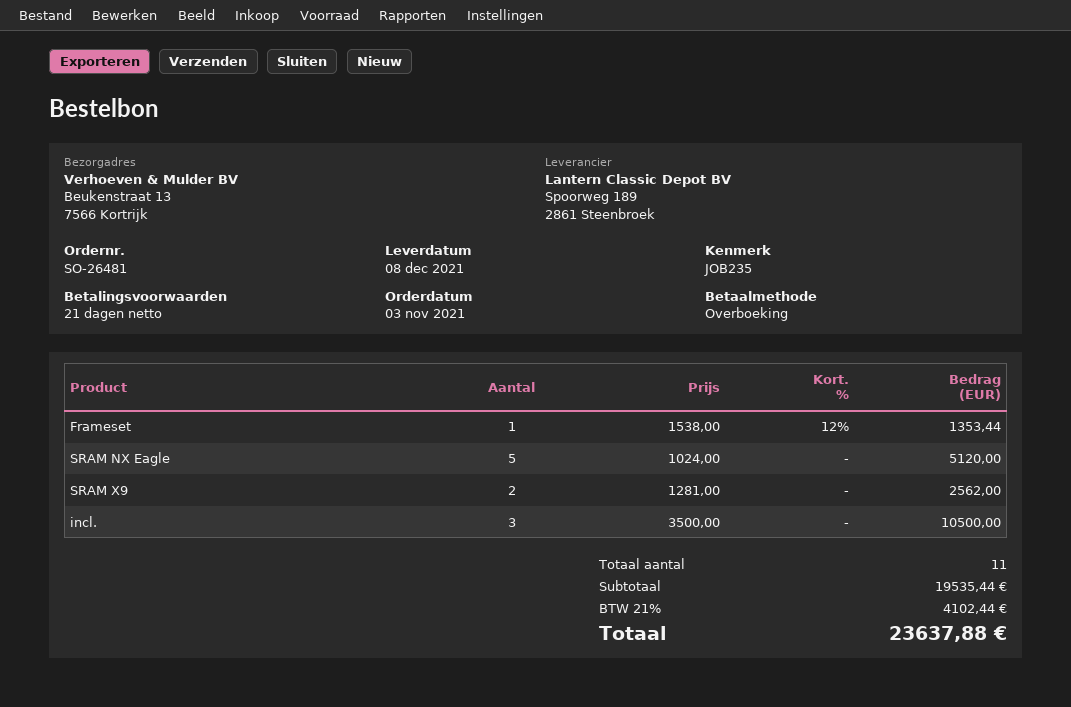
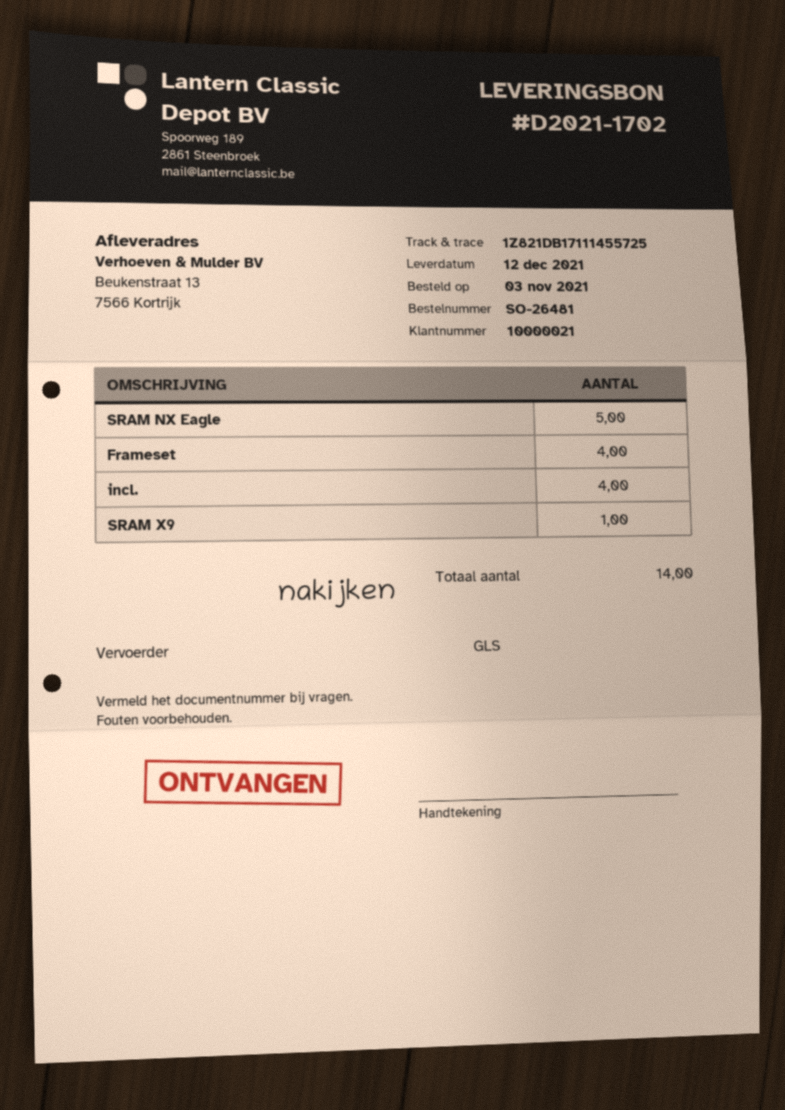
delivery date: 2021-12-08 -> 2021-12-12
Frameset: 1 -> 4
SRAM X9: 2 -> 1
incl.: 3 -> 4
total quantity: 11 -> 14

